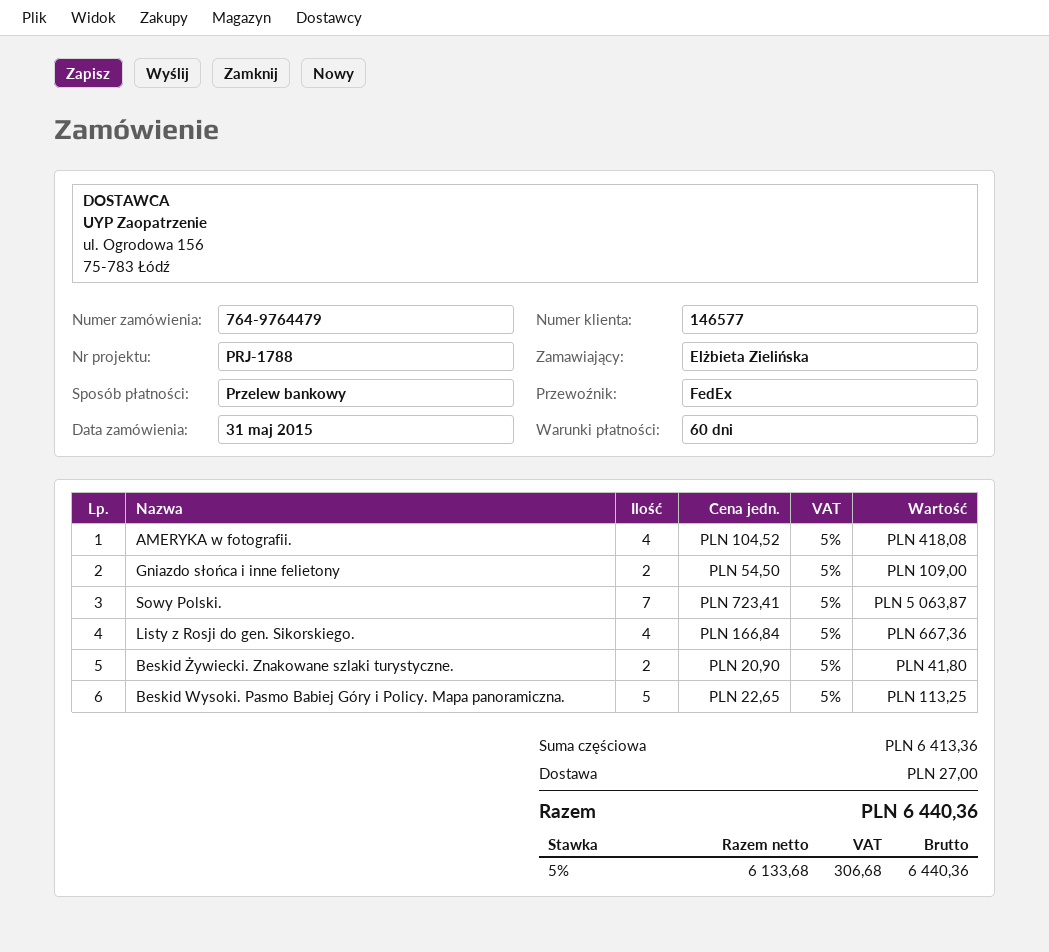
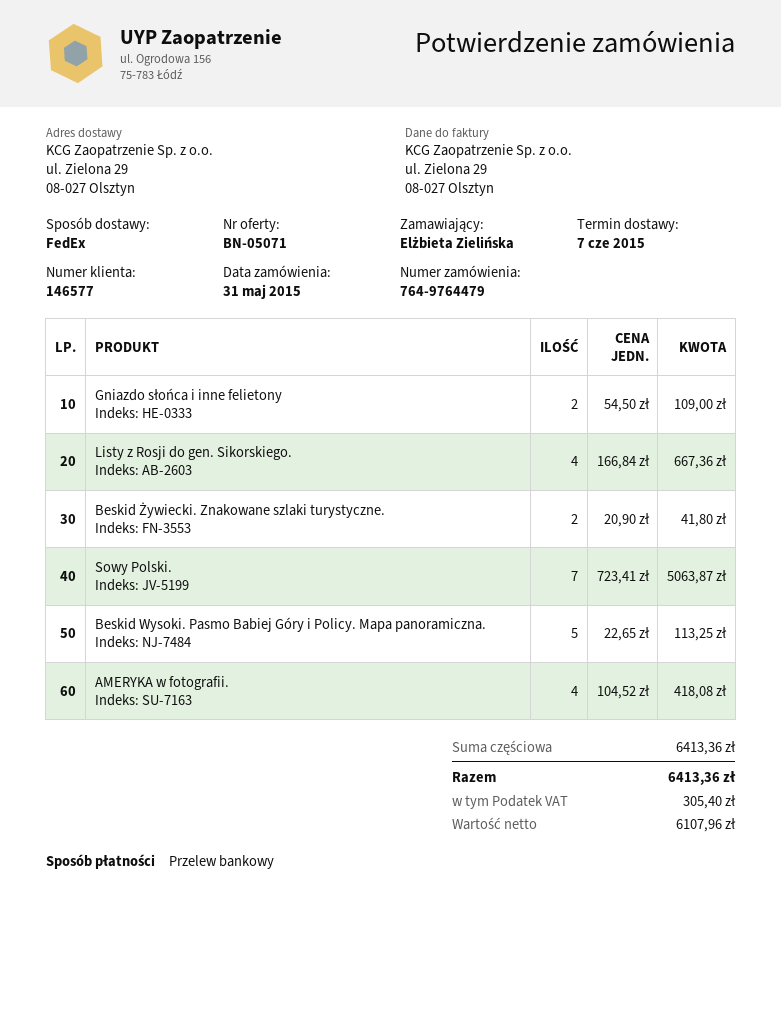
shipping: 27.00 -> none
net: 6133.68 -> 6107.96
tax: 306.68 -> 305.40
total: 6440.36 -> 6413.36

